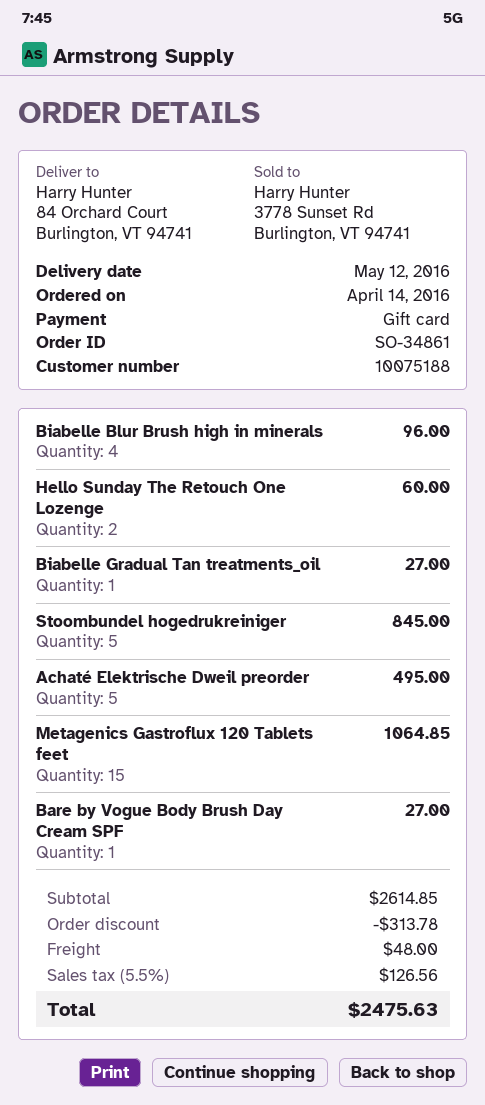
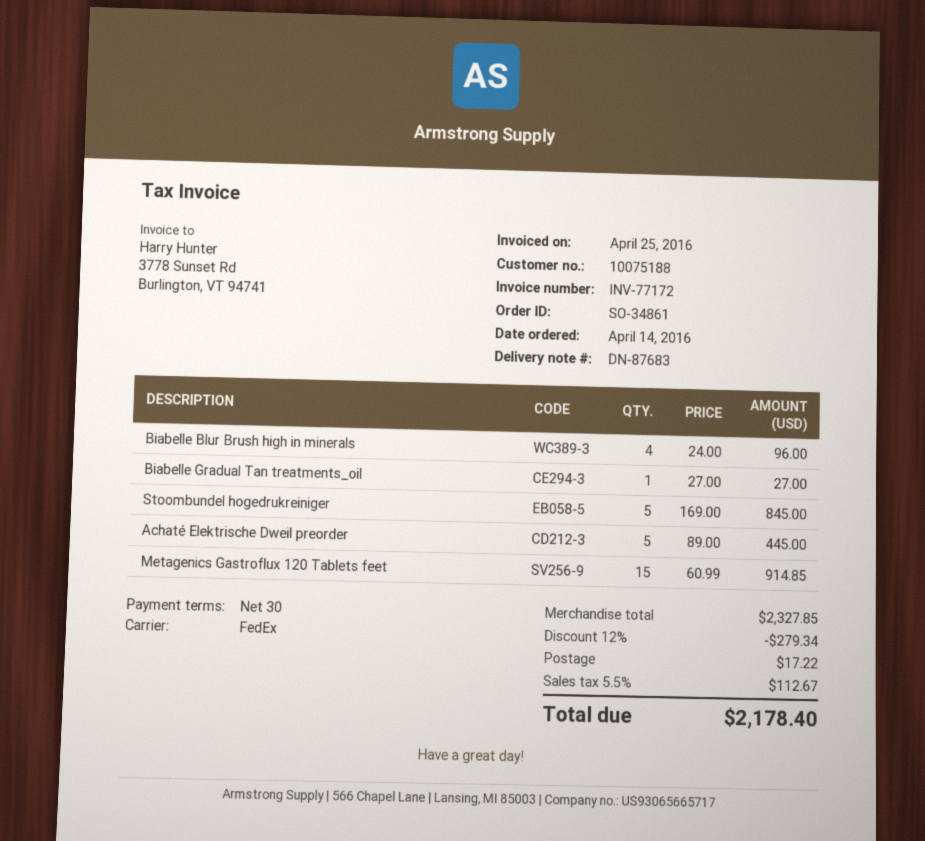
Hello Sunday The Retouch One Lozenge: 2 for 60.00 -> none
Achaté Elektrische Dweil preorder: 5 for 495.00 -> 5 for 445.00
Metagenics Gastroflux 120 Tablets feet: 15 for 1064.85 -> 15 for 914.85
Bare by Vogue Body Brush Day Cream SPF: 1 for 27.00 -> none
subtotal: 2614.85 -> 2327.85
discount: 313.78 -> 279.34
shipping: 48.00 -> 17.22
tax: 5.5% = 126.56 -> 5.5% = 112.67
total: 2475.63 -> 2178.40

